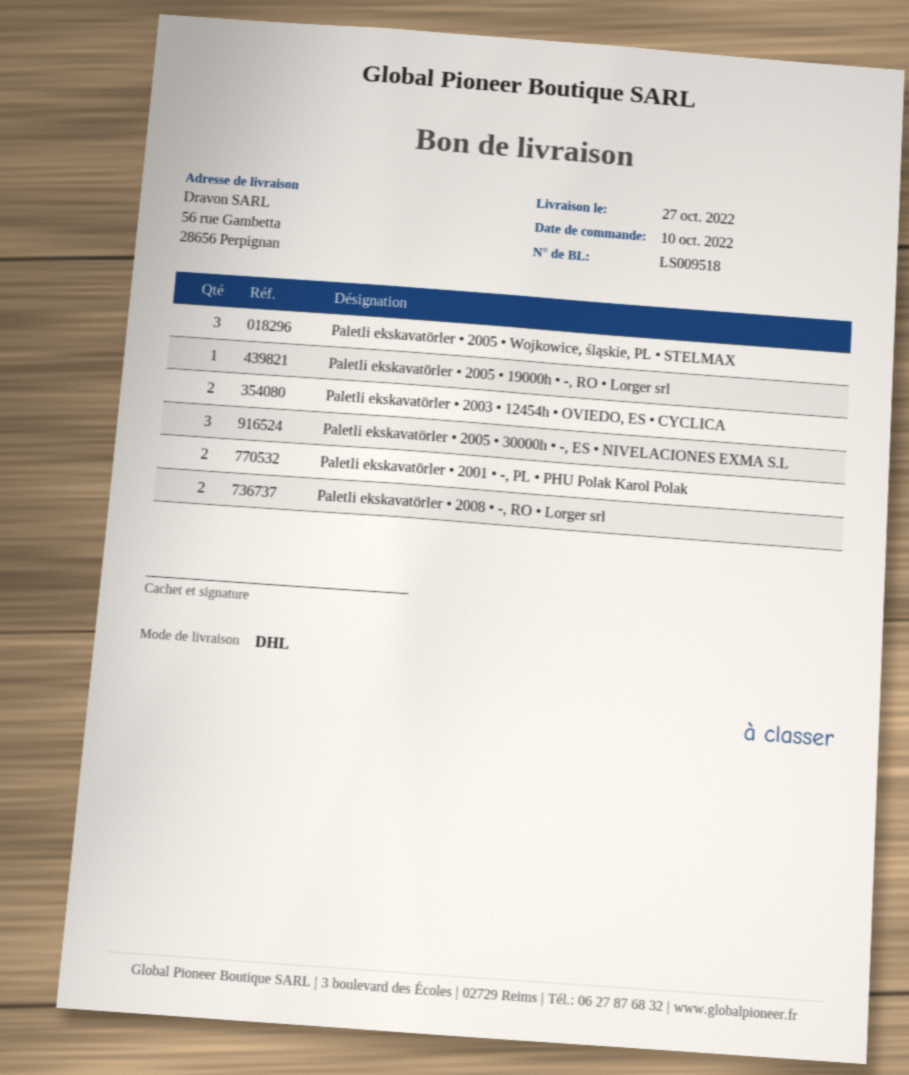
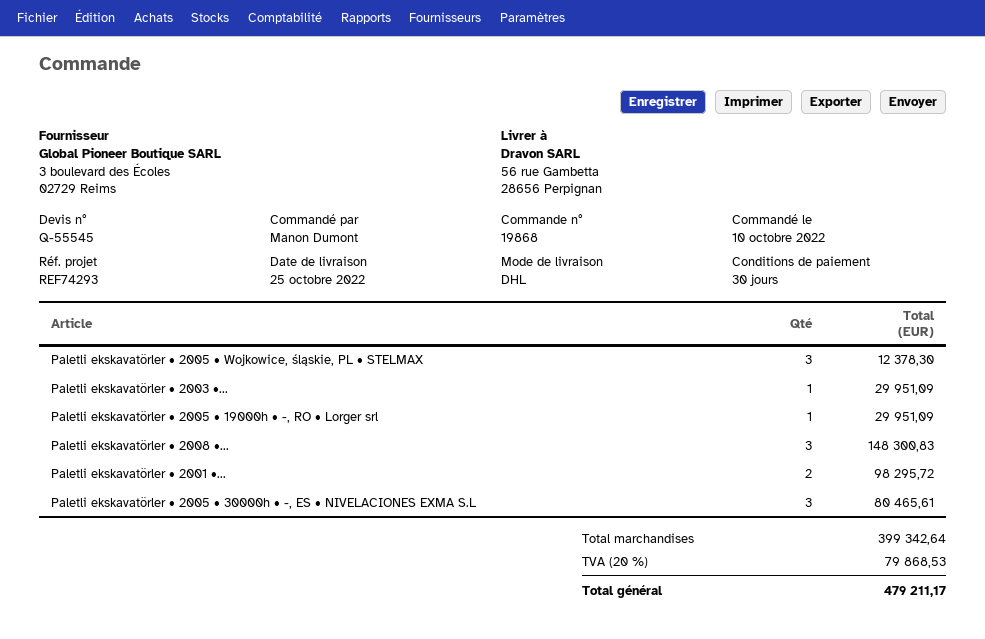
delivery date: 2022-10-27 -> 2022-10-25
Paletli ekskavatörler • 2003 • 12454h • OVIEDO, ES • CYCLICA: 2 -> 1
Paletli ekskavatörler • 2008 • -, RO • Lorger srl: 2 -> 3

